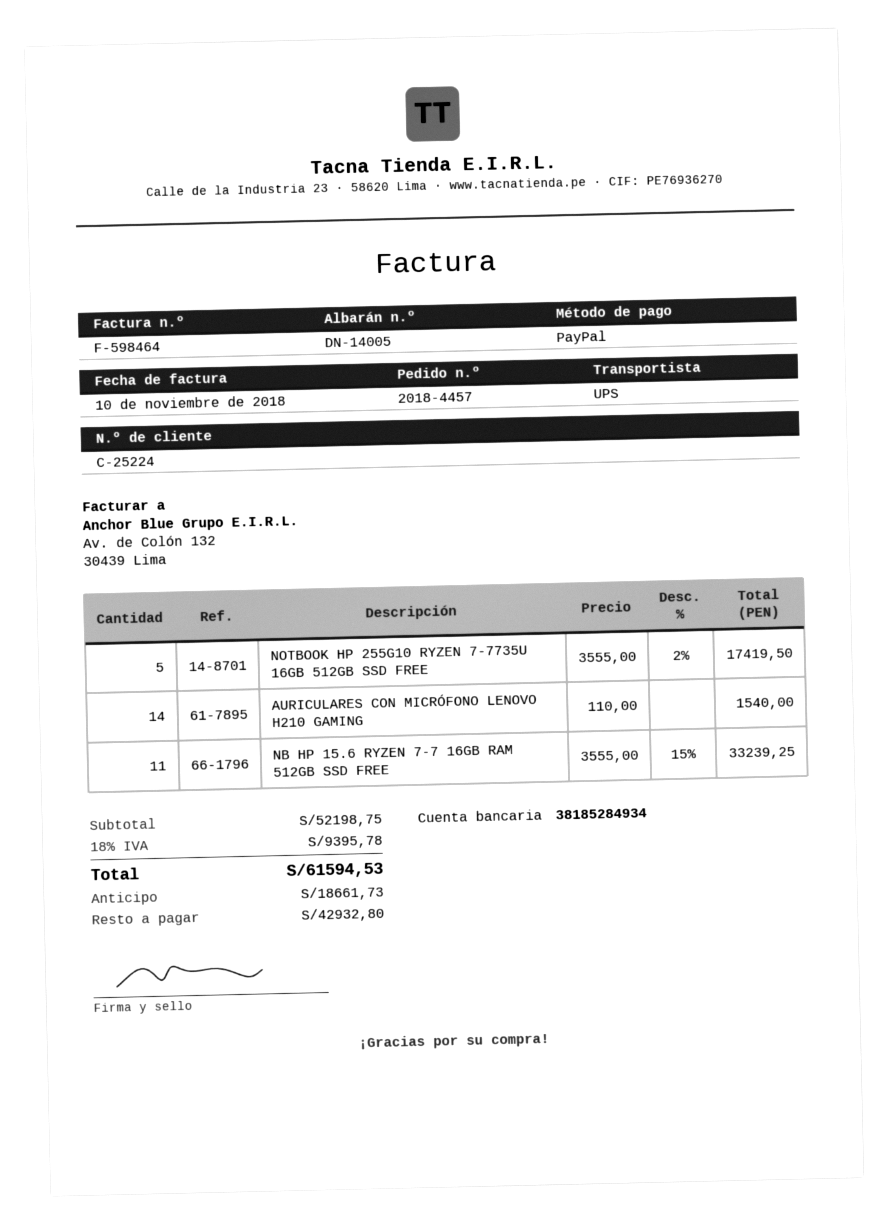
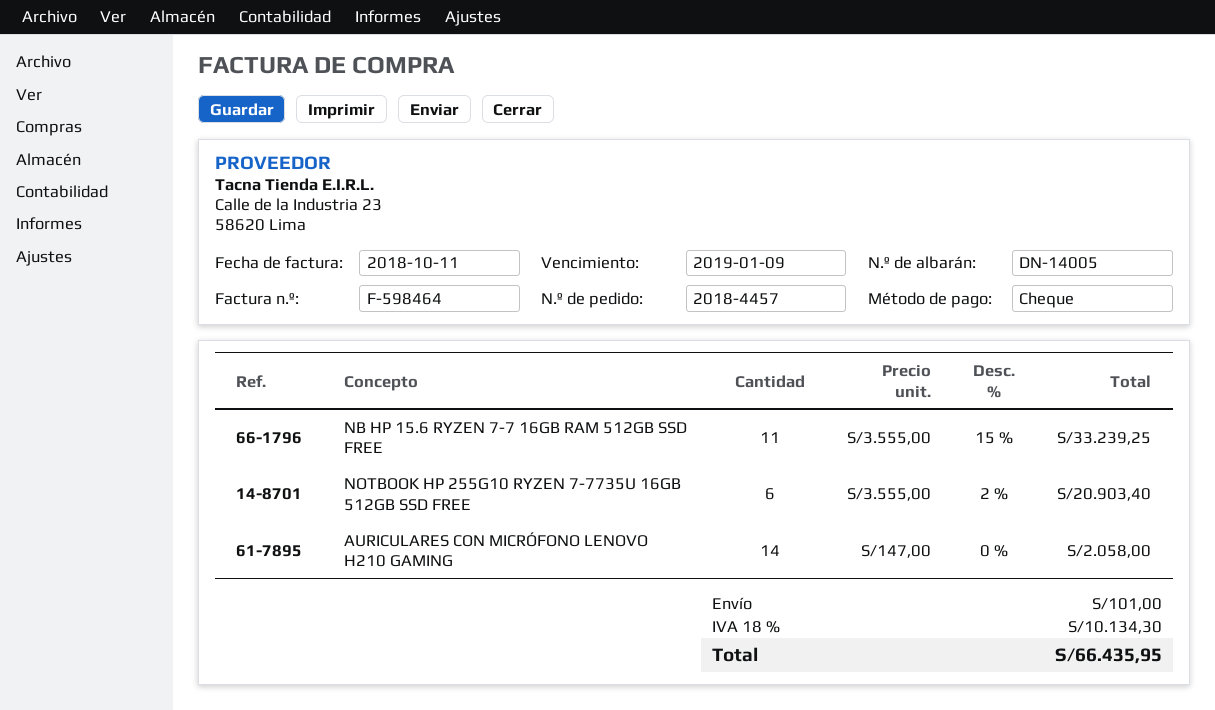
invoice date: 2018-11-10 -> 2018-10-11
payment method: PayPal -> cheque
NOTBOOK HP 255G10 RYZEN 7-7735U 16GB 512GB SSD FREE: 5 x 3555.00 - 2% = 17419.50 -> 6 x 3555.00 - 2% = 20903.40
AURICULARES CON MICRÓFONO LENOVO H210 GAMING: 14 x 110.00 = 1540.00 -> 14 x 147.00 = 2058.00
shipping: none -> 101.00
tax: 18% = 9395.78 -> 18% = 10134.30
total: 61594.53 -> 66435.95

